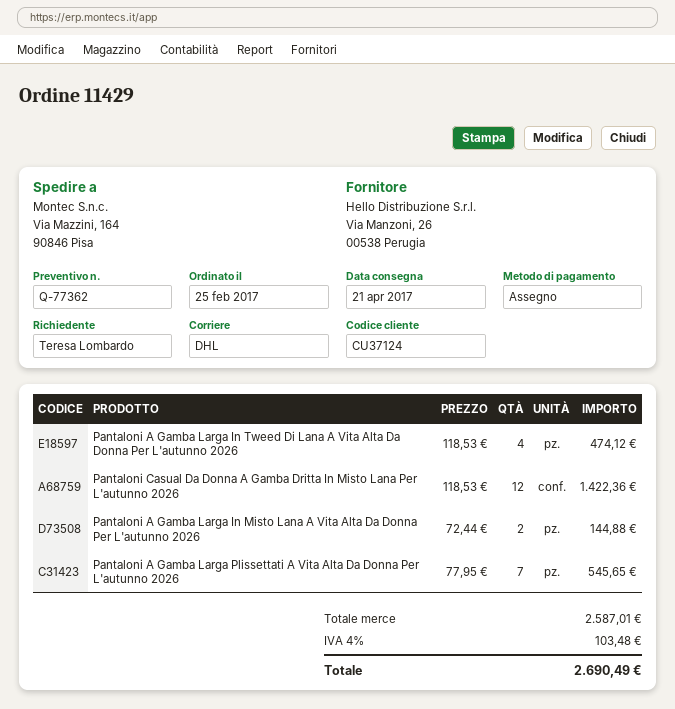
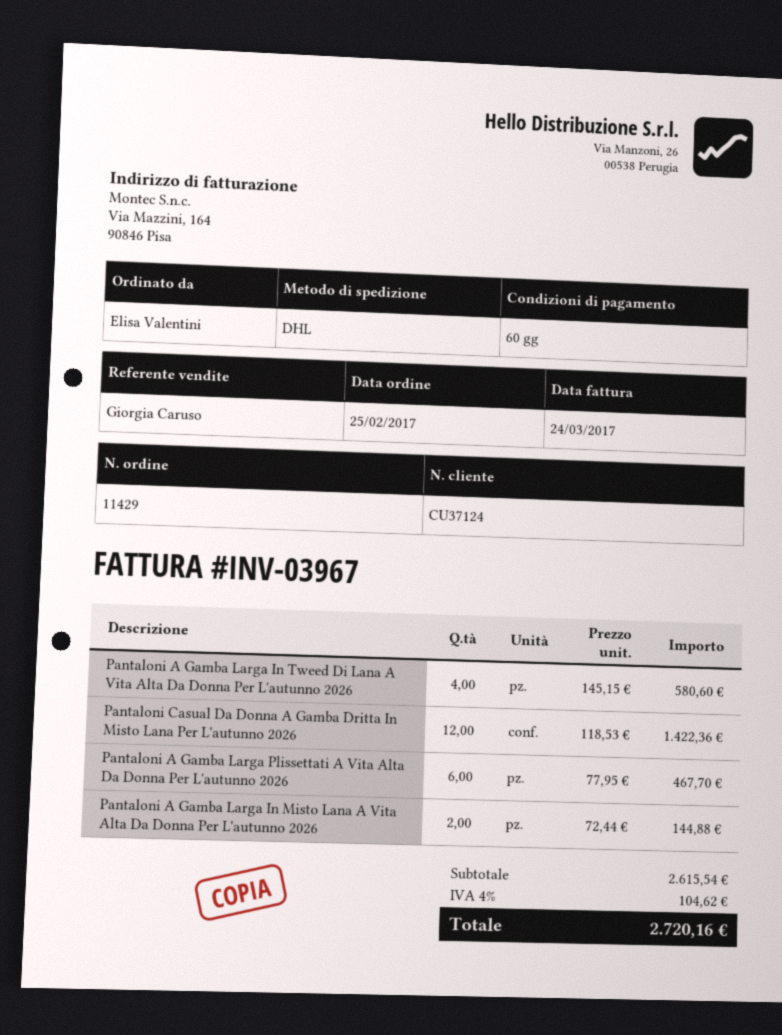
ordered by: Teresa Lombardo -> Elisa Valentini
Pantaloni A Gamba Larga In Tweed Di Lana A Vita Alta Da Donna Per L'autunno 2026: 4 x 118.53 = 474.12 -> 4 x 145.15 = 580.60
Pantaloni A Gamba Larga Plissettati A Vita Alta Da Donna Per L'autunno 2026: 7 x 77.95 = 545.65 -> 6 x 77.95 = 467.70
subtotal: 2587.01 -> 2615.54
tax: 4% = 103.48 -> 4% = 104.62
total: 2690.49 -> 2720.16

